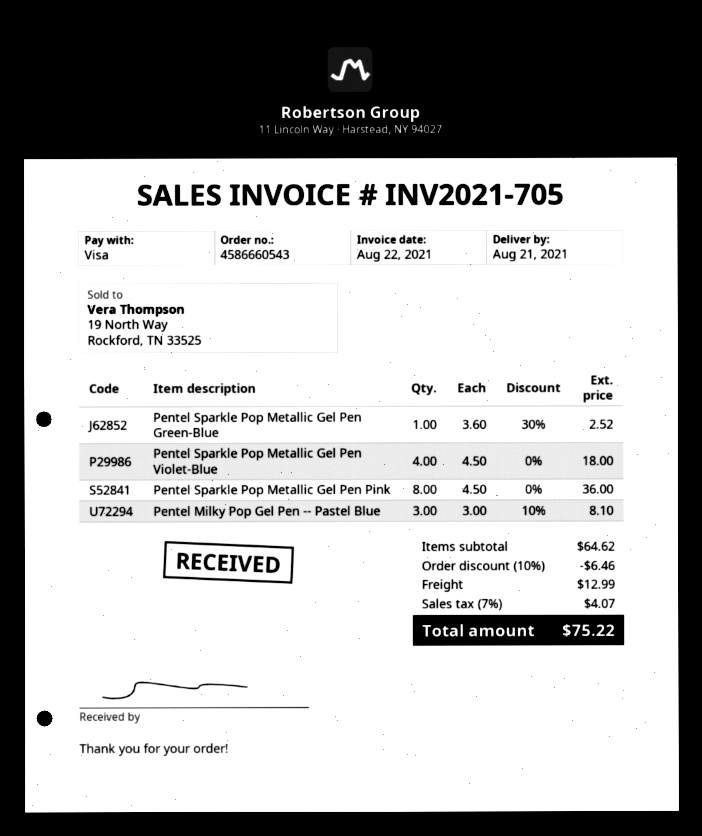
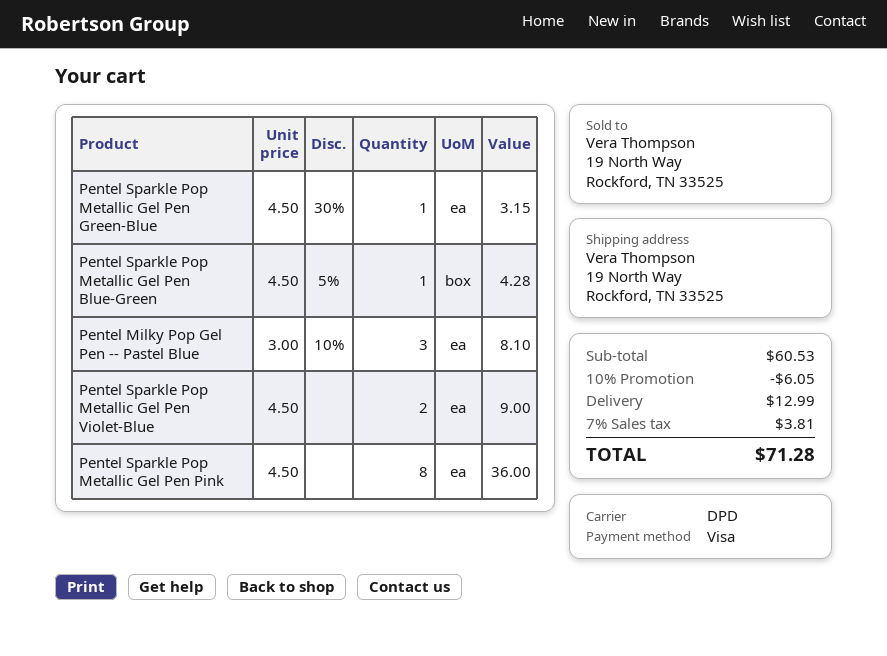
Pentel Sparkle Pop Metallic Gel Pen Green-Blue: 1 x 3.60 - 30% = 2.52 -> 1 x 4.50 - 30% = 3.15
Pentel Sparkle Pop Metallic Gel Pen Violet-Blue: 4 x 4.50 = 18.00 -> 2 x 4.50 = 9.00
Pentel Sparkle Pop Metallic Gel Pen Blue-Green: none -> 1 x 4.50 - 5% = 4.28
subtotal: 64.62 -> 60.53
discount: 10% = 6.46 -> 10% = 6.05
tax: 7% = 4.07 -> 7% = 3.81
total: 75.22 -> 71.28

